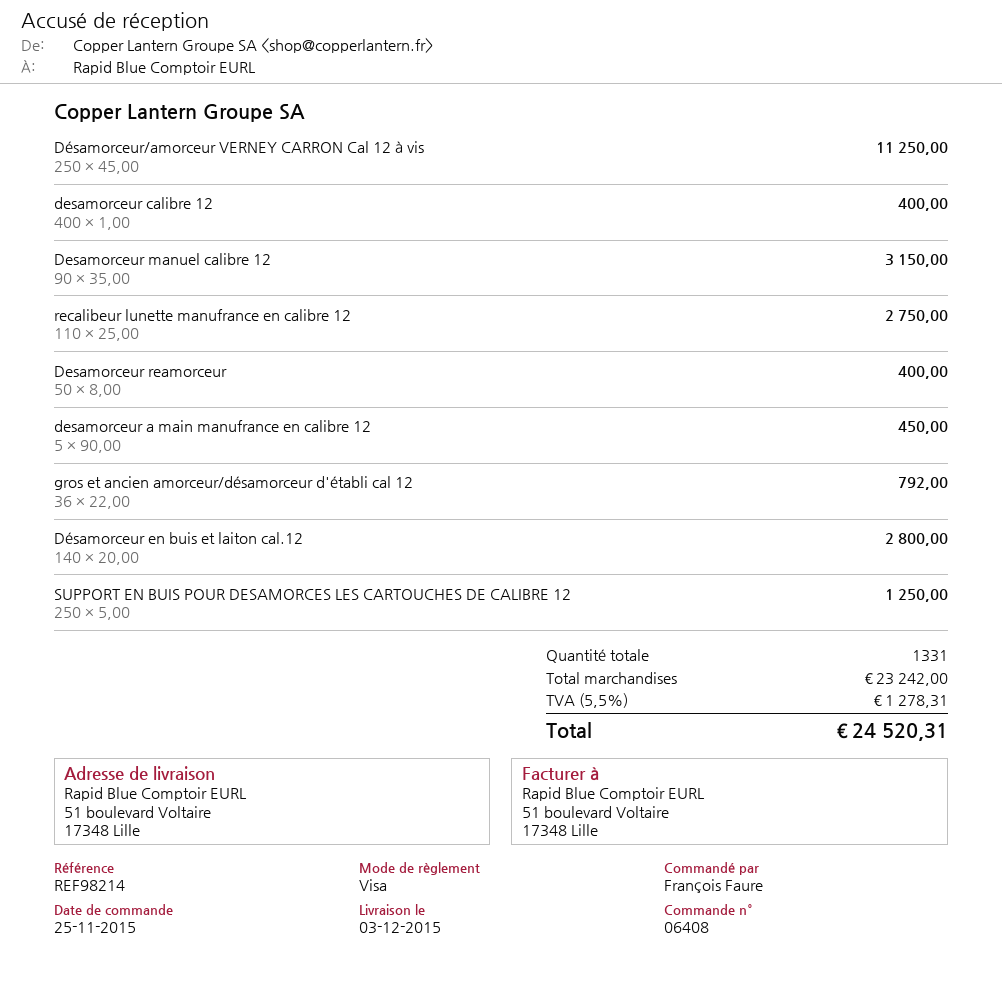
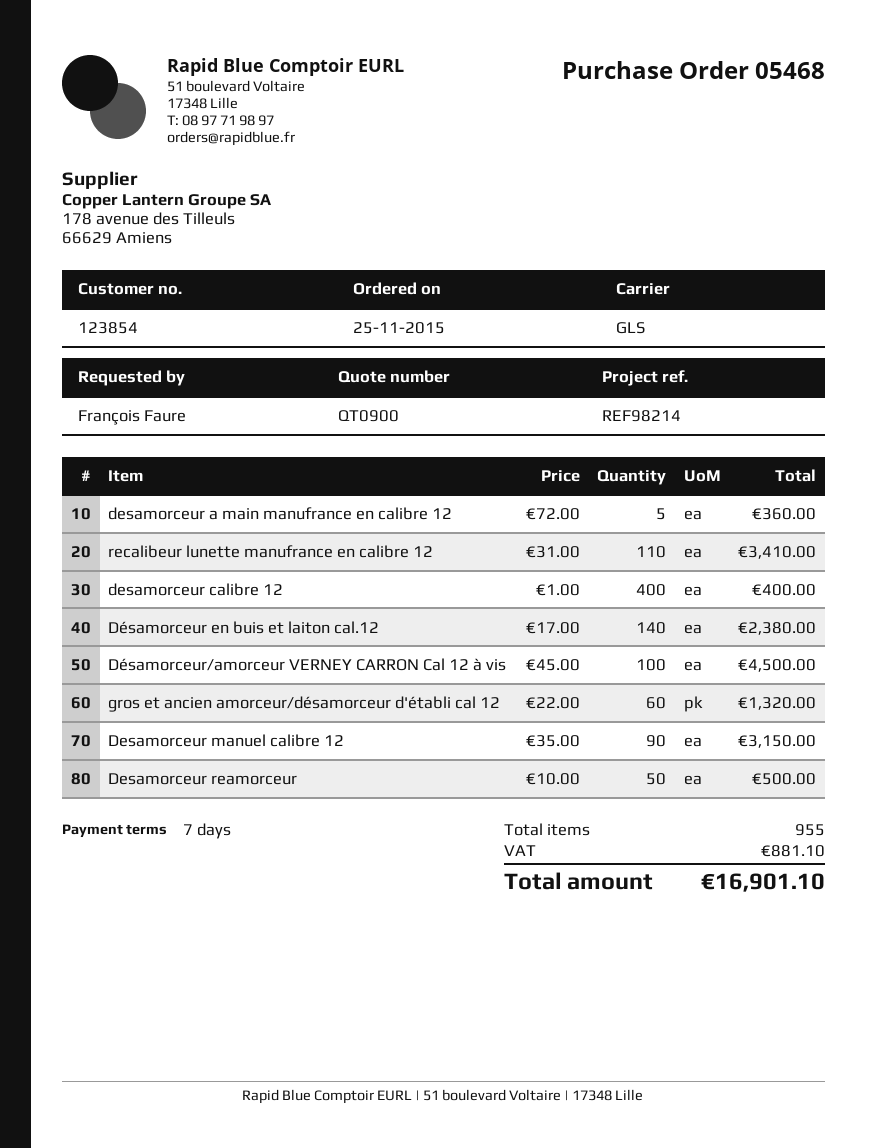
order number: 06408 -> 05468
Désamorceur/amorceur VERNEY CARRON Cal 12 à vis: 250 x 45.00 = 11250.00 -> 100 x 45.00 = 4500.00
recalibeur lunette manufrance en calibre 12: 110 x 25.00 = 2750.00 -> 110 x 31.00 = 3410.00
Desamorceur reamorceur: 50 x 8.00 = 400.00 -> 50 x 10.00 = 500.00
desamorceur a main manufrance en calibre 12: 5 x 90.00 = 450.00 -> 5 x 72.00 = 360.00
gros et ancien amorceur/désamorceur d'établi cal 12: 36 x 22.00 = 792.00 -> 60 x 22.00 = 1320.00
Désamorceur en buis et laiton cal.12: 140 x 20.00 = 2800.00 -> 140 x 17.00 = 2380.00
SUPPORT EN BUIS POUR DESAMORCES LES CARTOUCHES DE CALIBRE 12: 250 x 5.00 = 1250.00 -> none
total quantity: 1331 -> 955
tax: 1278.31 -> 881.10
total: 24520.31 -> 16901.10

